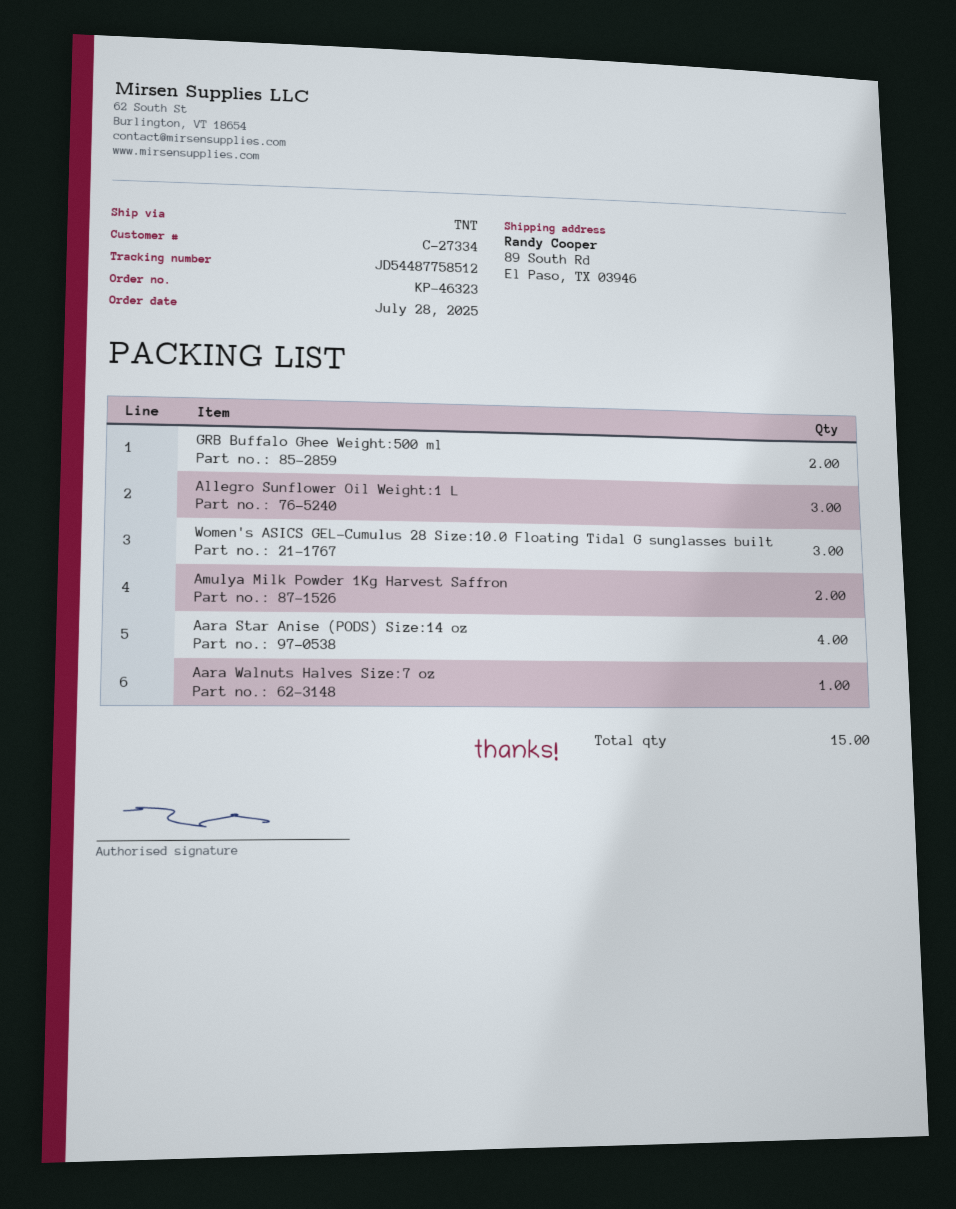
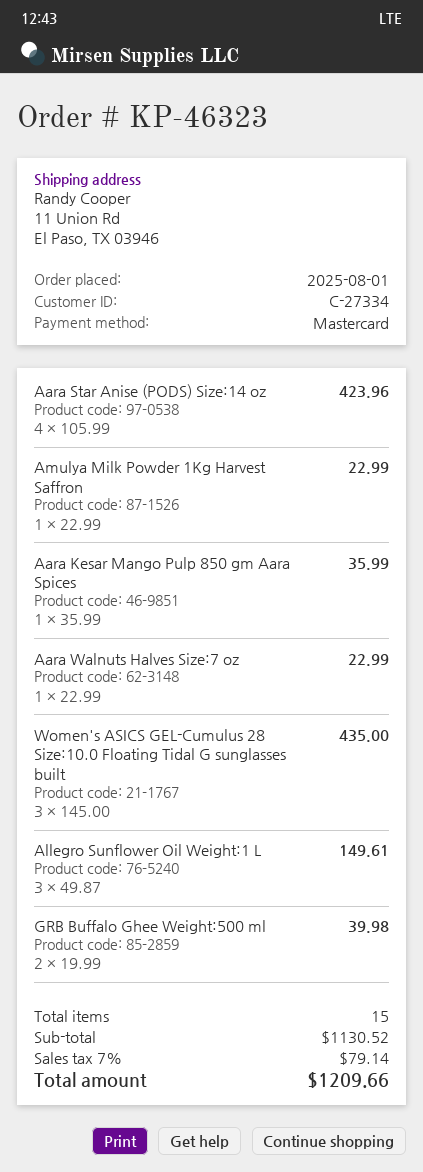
order date: 2025-07-28 -> 2025-08-01
ship to: 89 South Rd, El Paso, TX 03946 -> 11 Union Rd, El Paso, TX 03946
Amulya Milk Powder 1Kg Harvest Saffron: 2 -> 1
Aara Kesar Mango Pulp 850 gm Aara Spices: none -> 1

